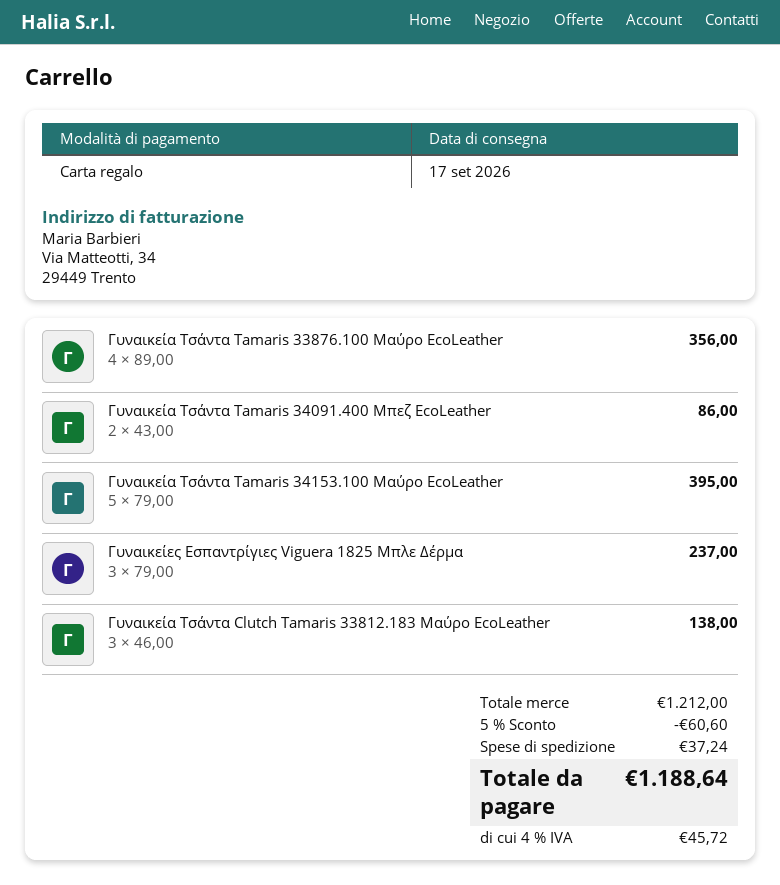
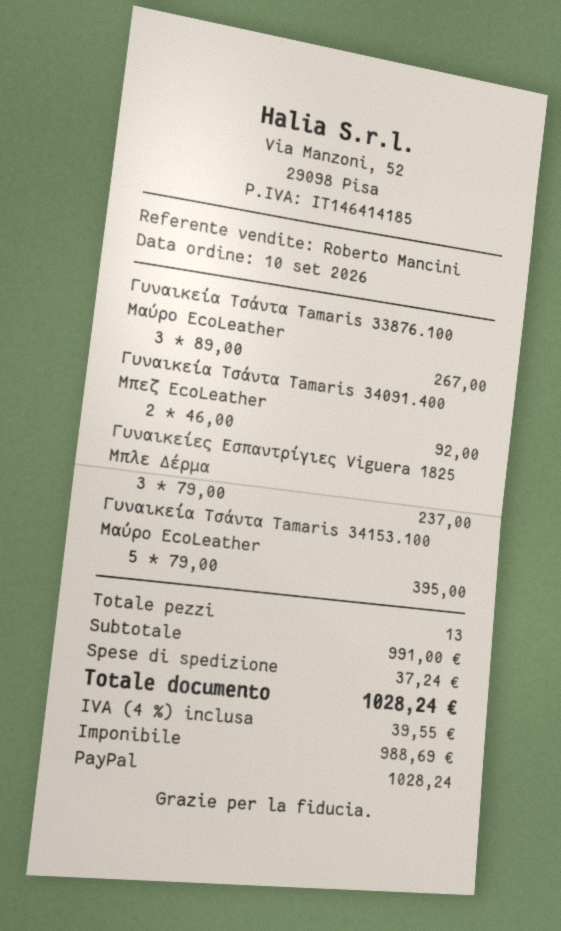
payment method: gift card -> PayPal
Γυναικεία Τσάντα Tamaris 33876.100 Μαύρο EcoLeather: 4 x 89.00 = 356.00 -> 3 x 89.00 = 267.00
Γυναικεία Τσάντα Tamaris 34091.400 Μπεζ EcoLeather: 2 x 43.00 = 86.00 -> 2 x 46.00 = 92.00
Γυναικεία Τσάντα Clutch Tamaris 33812.183 Μαύρο EcoLeather: 3 x 46.00 = 138.00 -> none
subtotal: 1212.00 -> 991.00
discount: 5% = 60.60 -> none
tax: 4% = 45.72 -> 4% = 39.55
total: 1188.64 -> 1028.24

